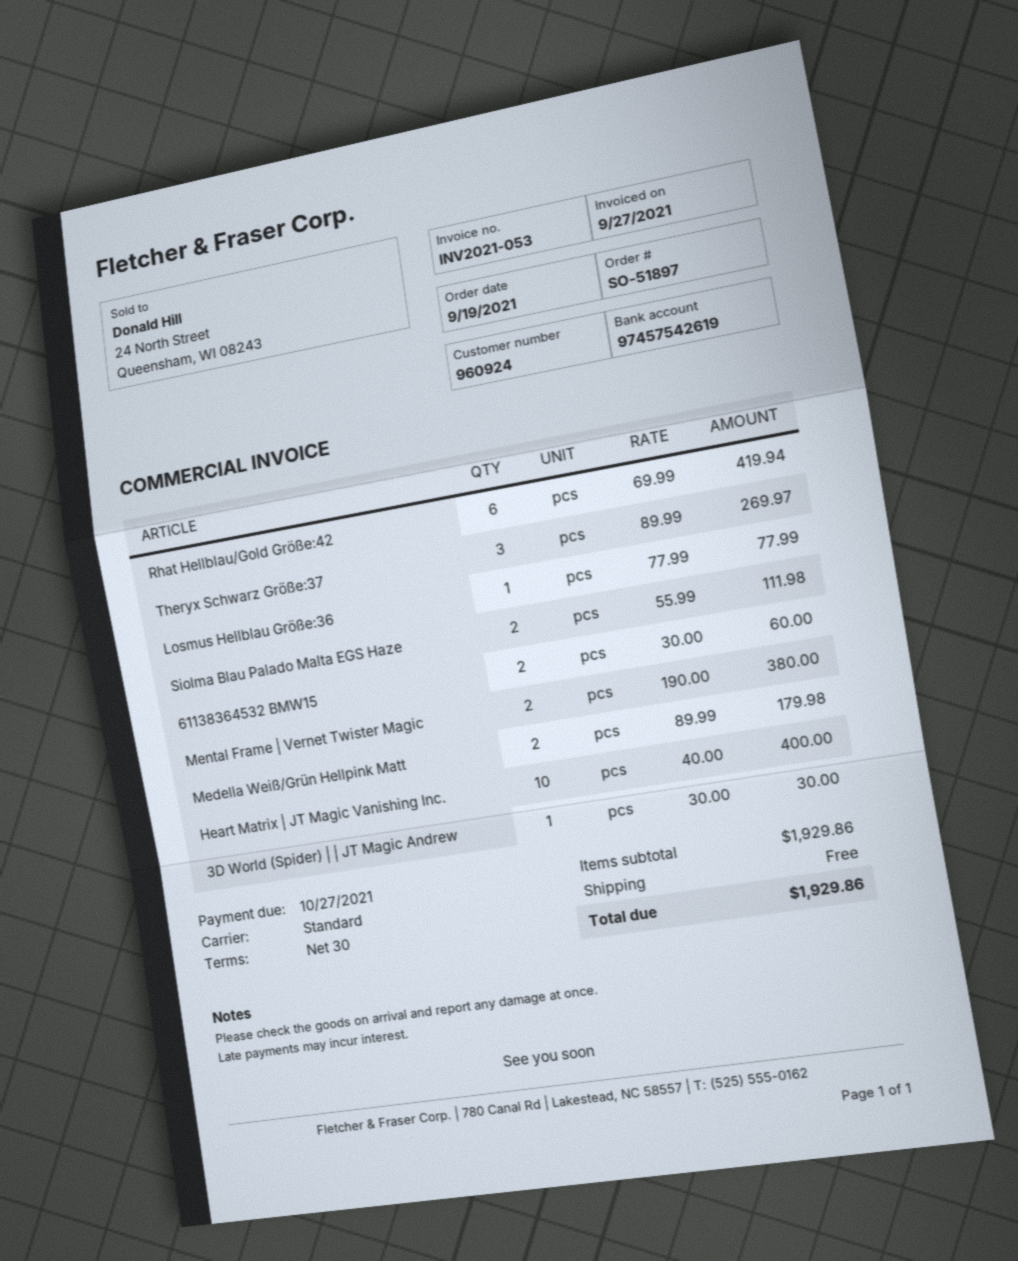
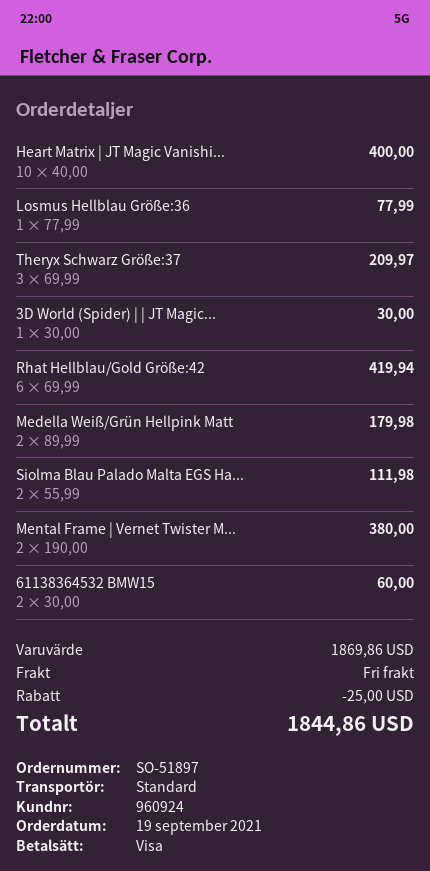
Theryx Schwarz Größe:37: 3 x 89.99 = 269.97 -> 3 x 69.99 = 209.97
subtotal: 1929.86 -> 1869.86
discount: none -> 25.00
total: 1929.86 -> 1844.86

